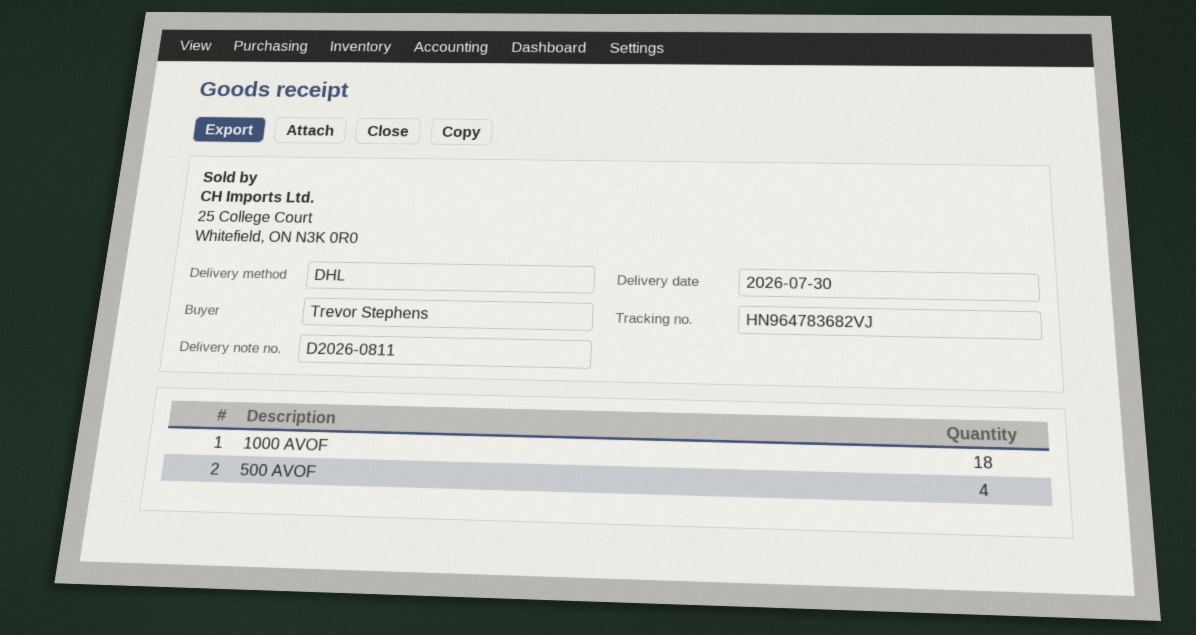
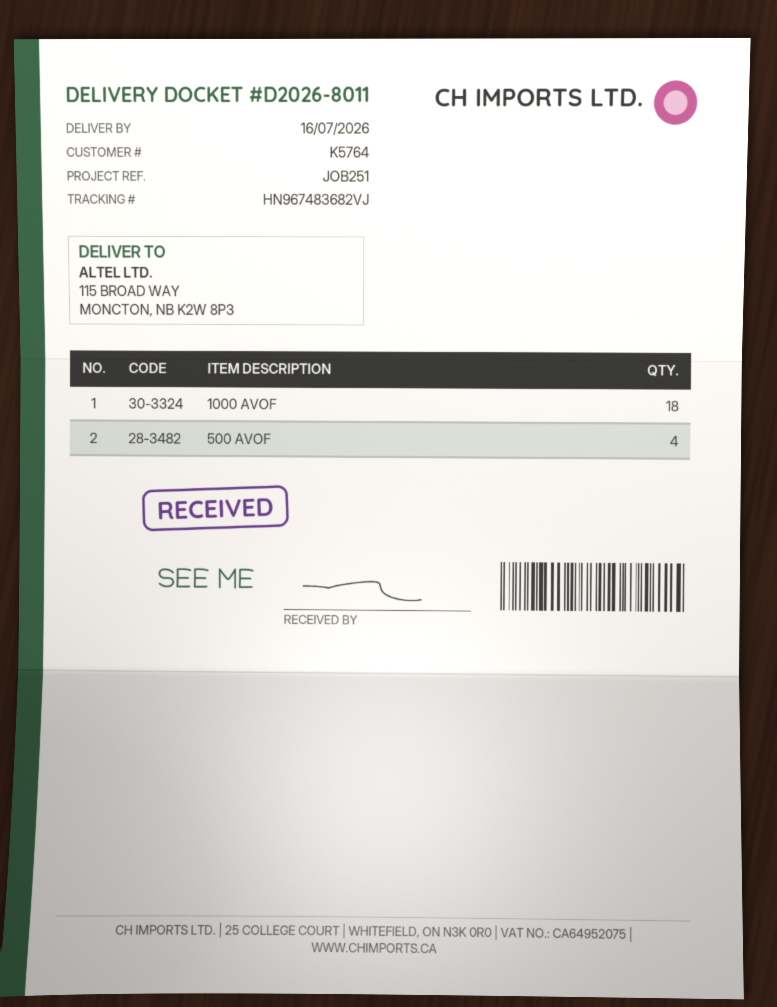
delivery note number: D2026-0811 -> D2026-8011
delivery date: 2026-07-30 -> 2026-07-16
tracking number: HN964783682VJ -> HN967483682VJ

